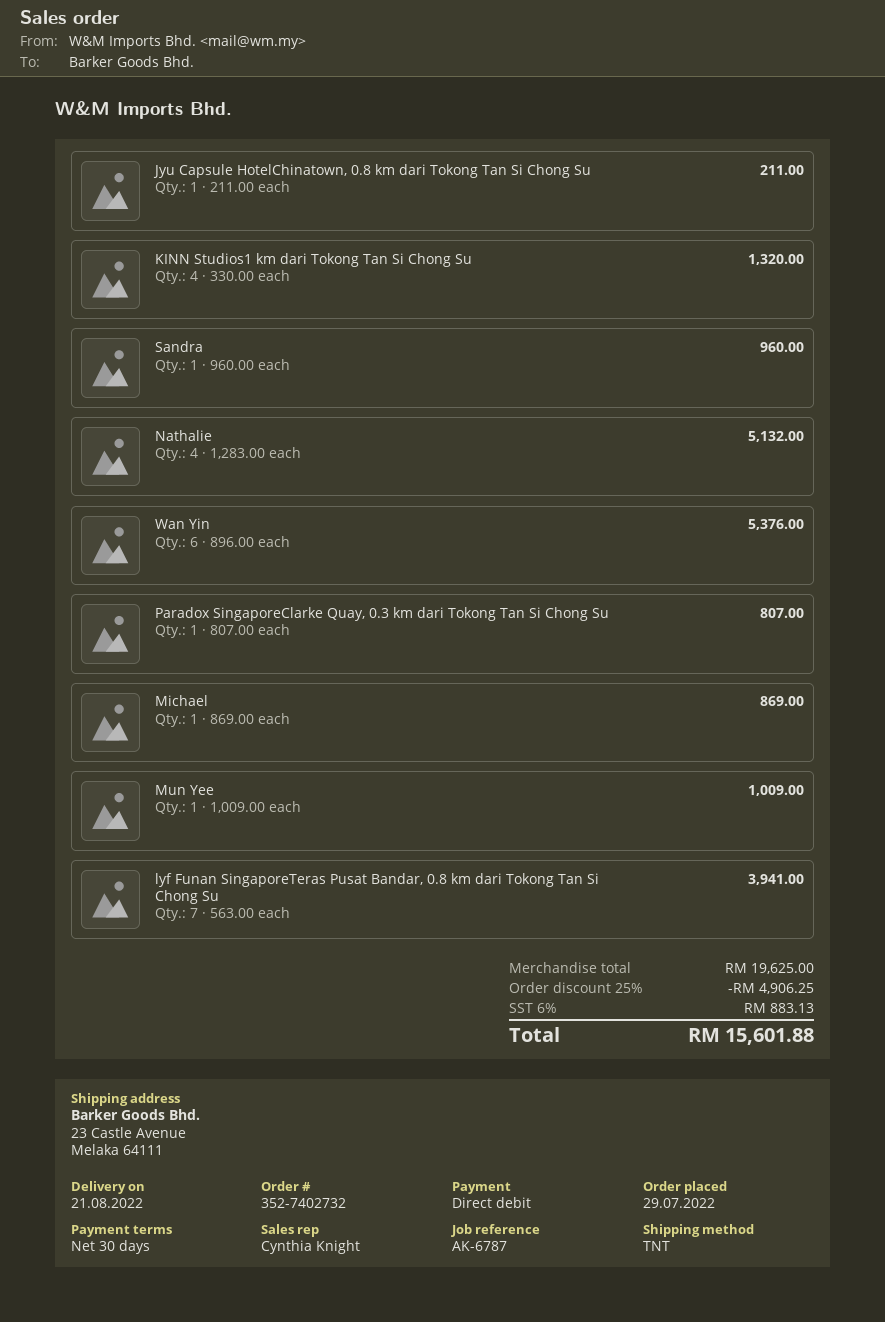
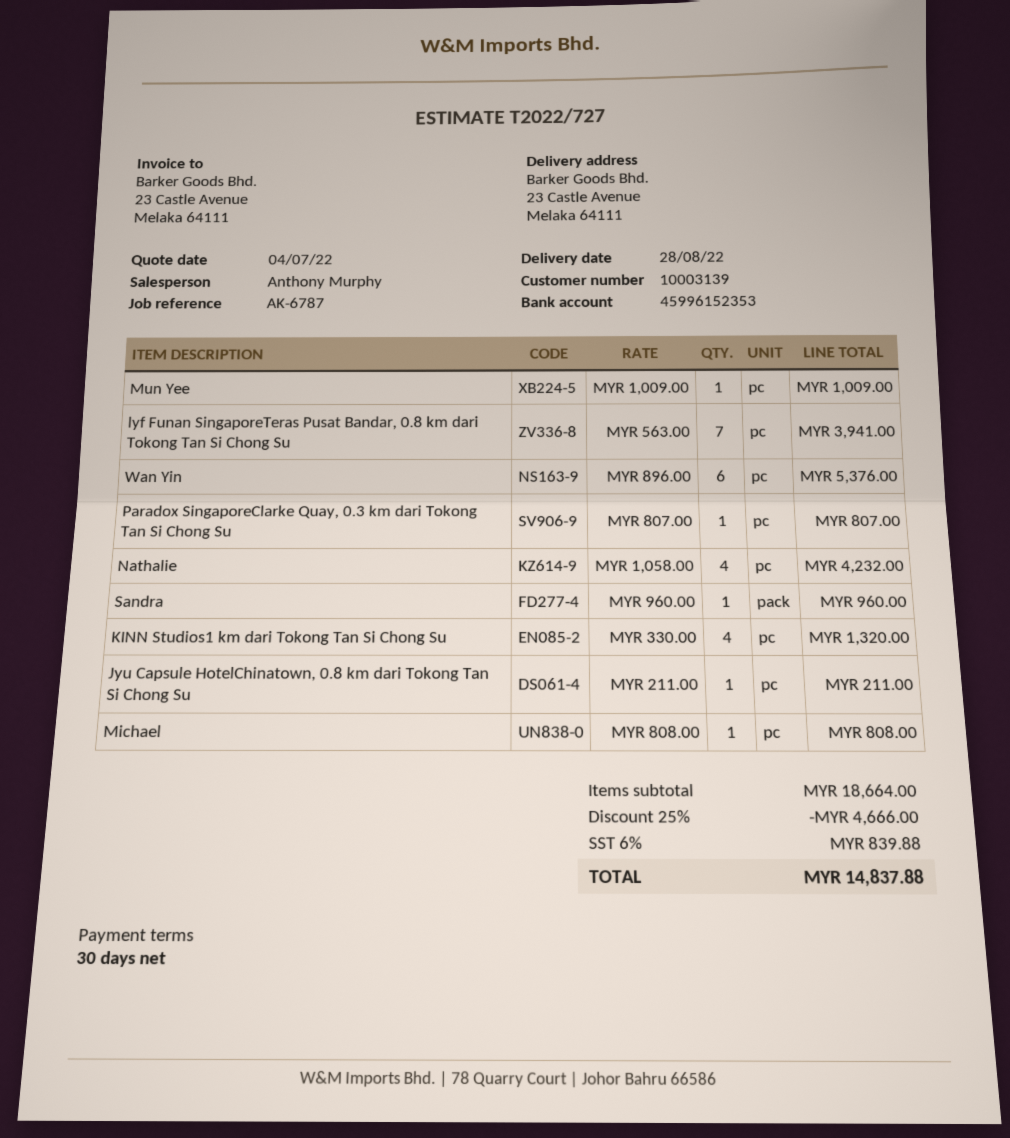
delivery date: 2022-08-21 -> 2022-08-28
sales rep: Cynthia Knight -> Anthony Murphy
Nathalie: 4 x 1283.00 = 5132.00 -> 4 x 1058.00 = 4232.00
Michael: 1 x 869.00 = 869.00 -> 1 x 808.00 = 808.00
subtotal: 19625.00 -> 18664.00
discount: 25% = 4906.25 -> 25% = 4666.00
tax: 6% = 883.13 -> 6% = 839.88
total: 15601.88 -> 14837.88

